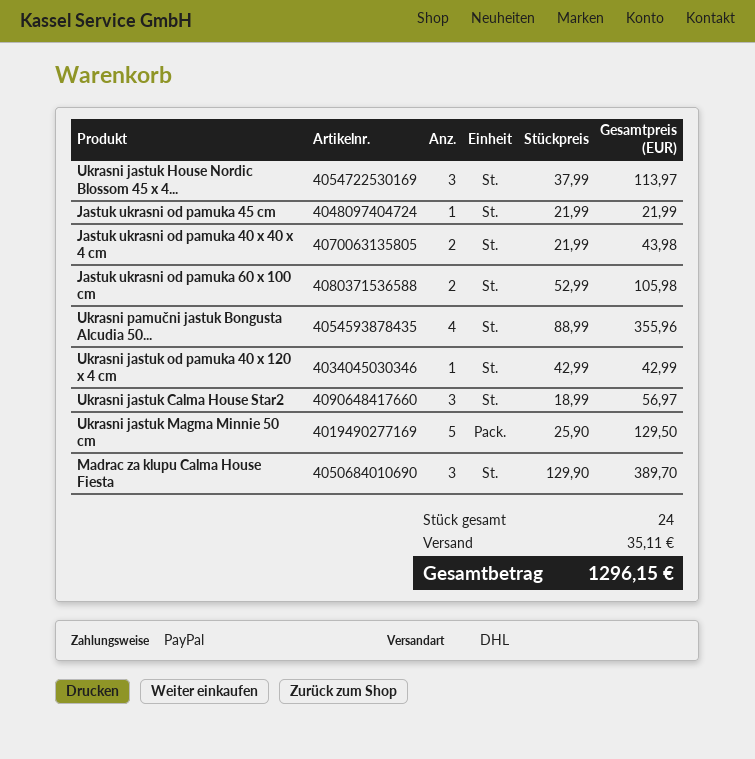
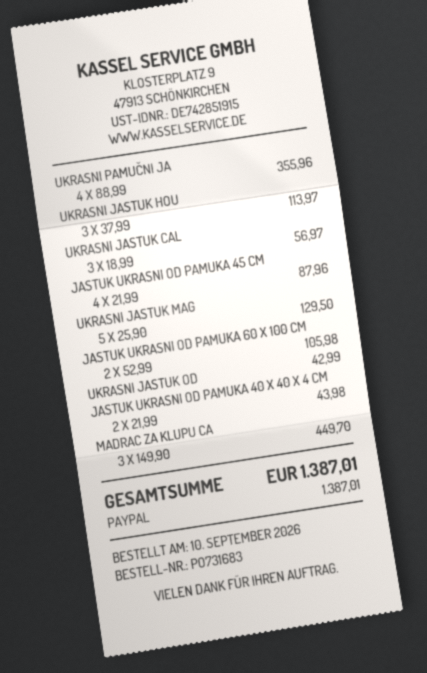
Jastuk ukrasni od pamuka 45 cm: 1 x 21.99 = 21.99 -> 4 x 21.99 = 87.96
Madrac za klupu Calma House Fiesta: 3 x 129.90 = 389.70 -> 3 x 149.90 = 449.70
shipping: 35.11 -> none
total: 1296.15 -> 1387.01

